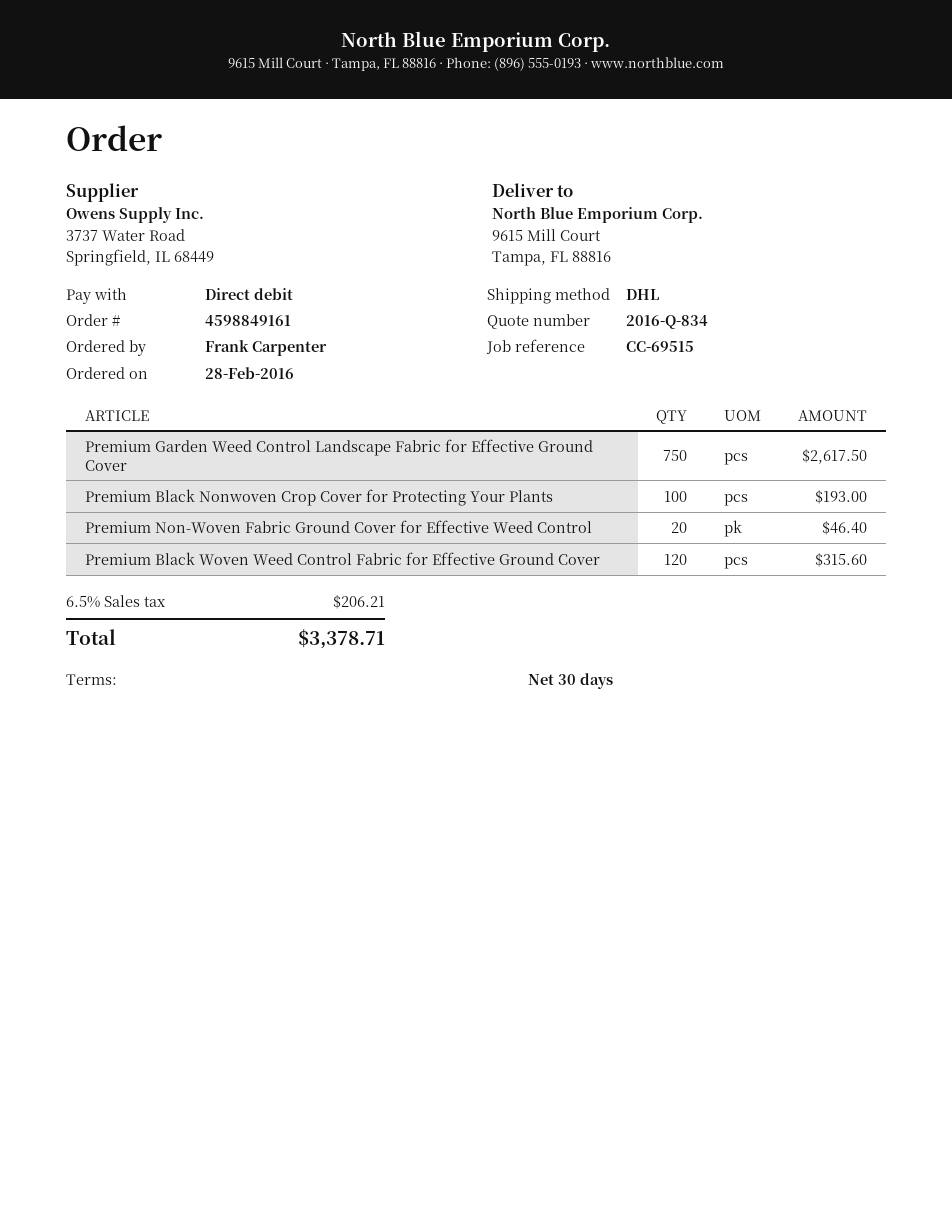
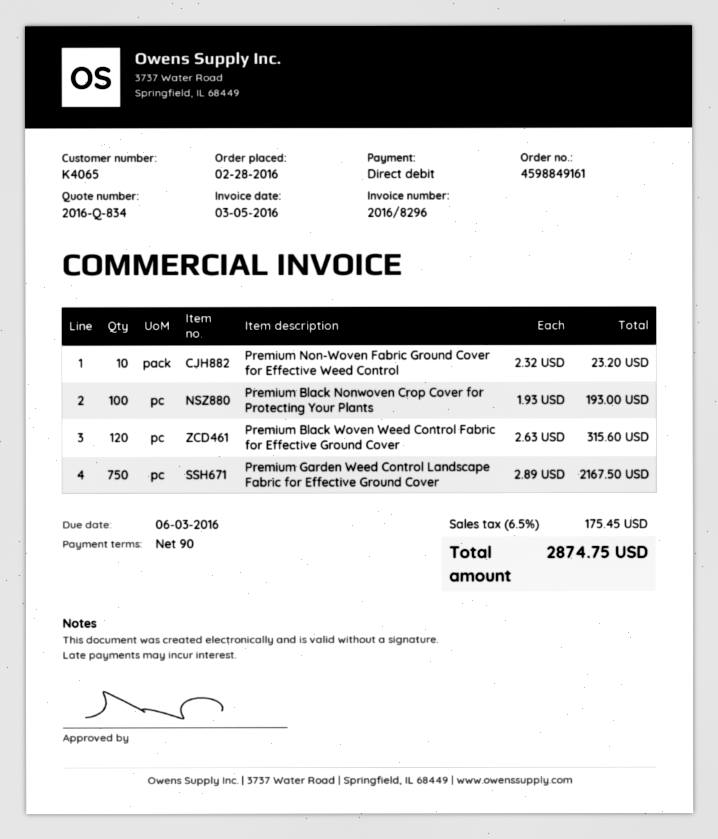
payment terms: 30 days -> 90 days
Premium Garden Weed Control Landscape Fabric for Effective Ground Cover: 750 for 2617.50 -> 750 for 2167.50
Premium Non-Woven Fabric Ground Cover for Effective Weed Control: 20 for 46.40 -> 10 for 23.20
tax: 6.5% = 206.21 -> 6.5% = 175.45
total: 3378.71 -> 2874.75

